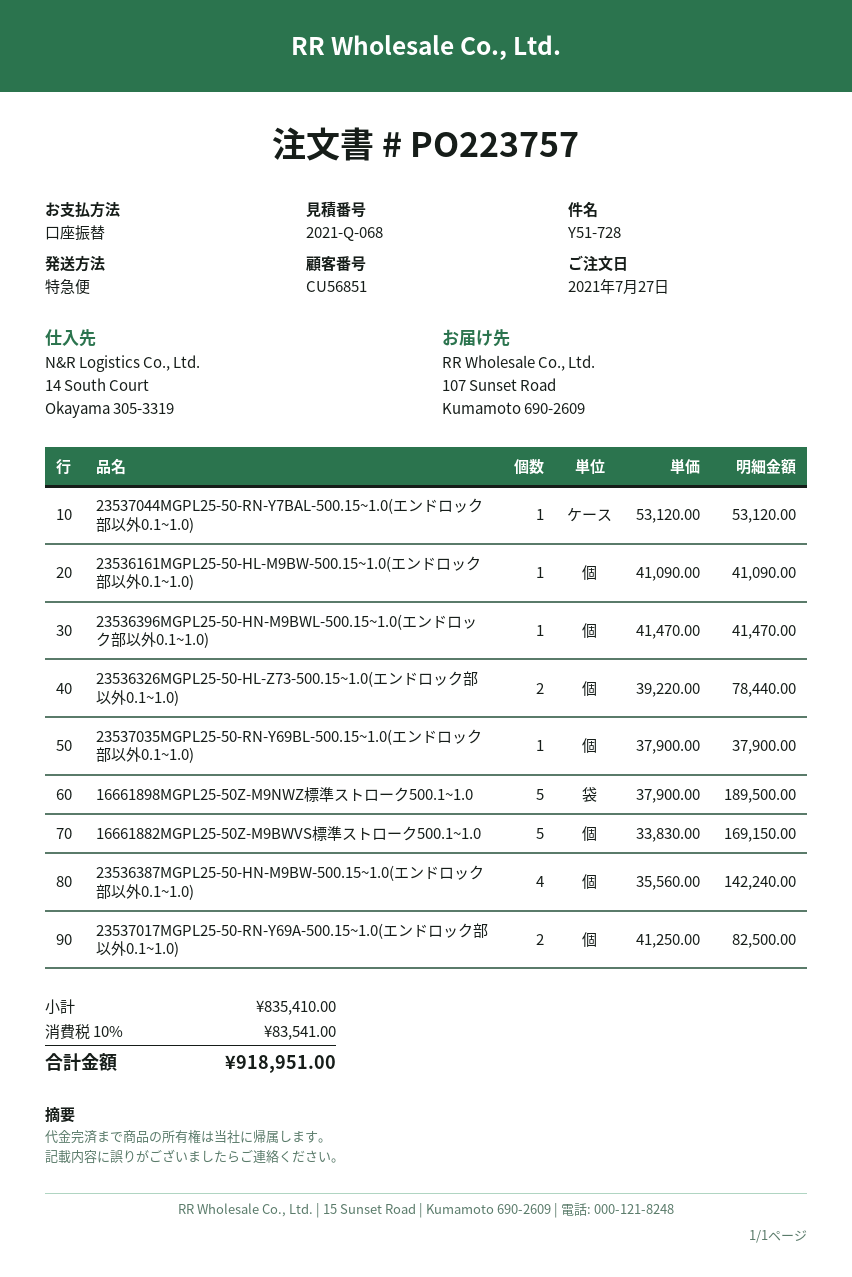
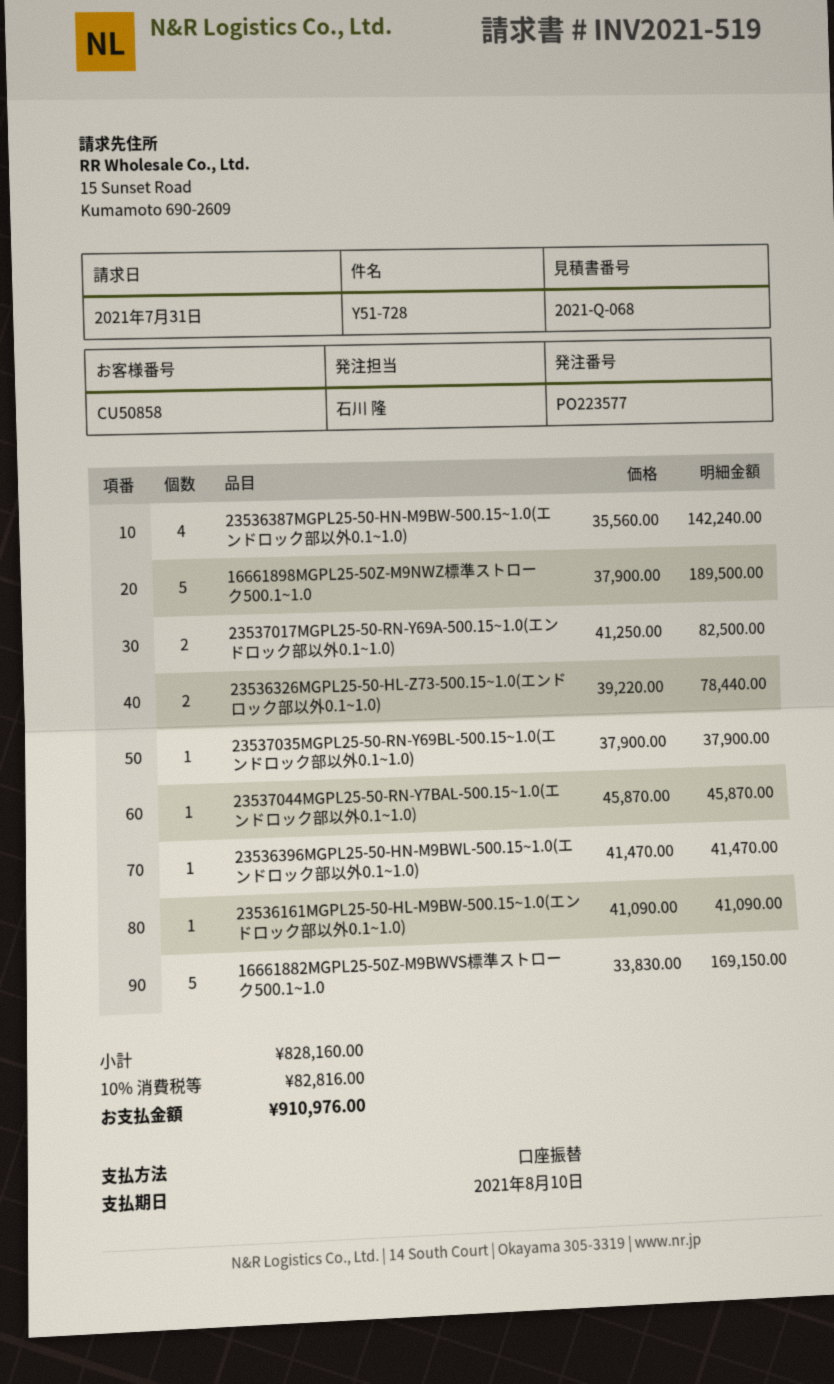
order number: PO223757 -> PO223577
customer number: CU56851 -> CU50858
23537044MGPL25-50-RN-Y7BAL-500.15~1.0(エンドロック部以外0.1~1.0): 1 x 53120.00 = 53120.00 -> 1 x 45870.00 = 45870.00
subtotal: 835410.00 -> 828160.00
tax: 10% = 83541.00 -> 10% = 82816.00
total: 918951.00 -> 910976.00

